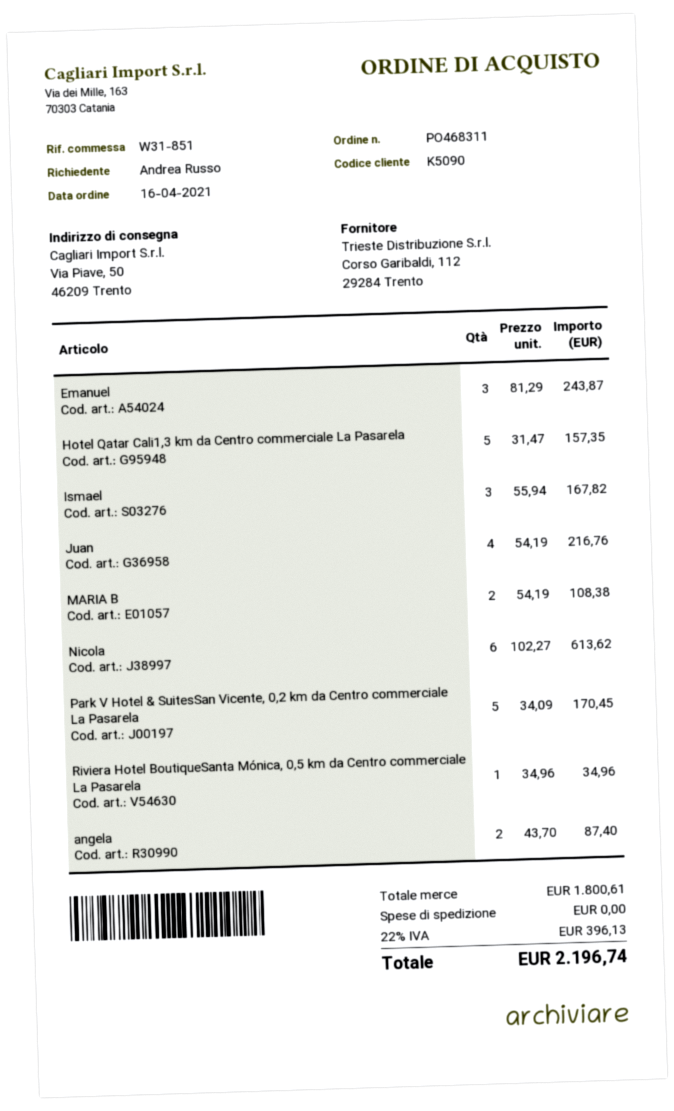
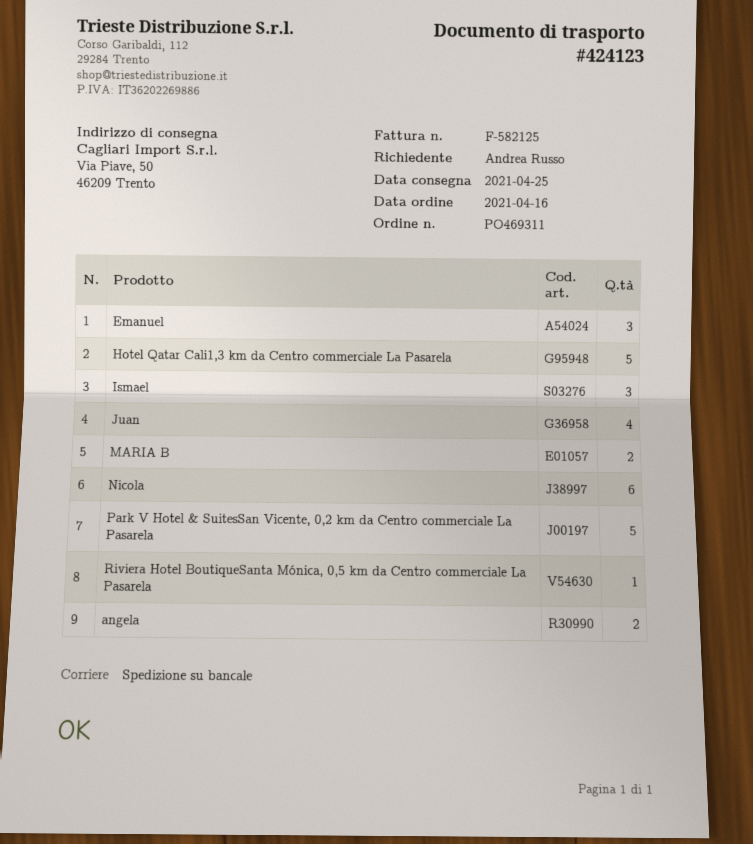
order number: PO468311 -> PO469311

